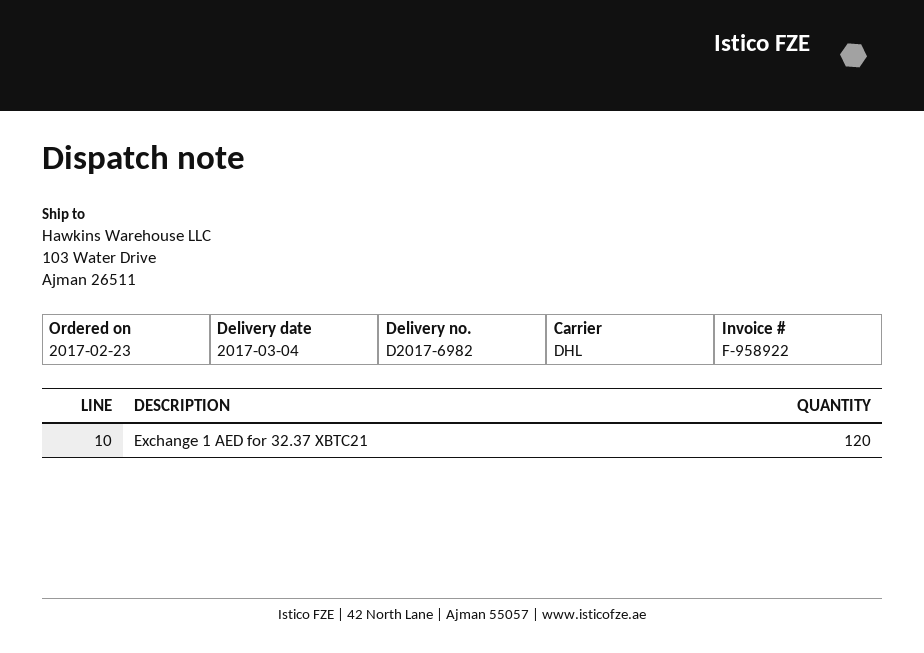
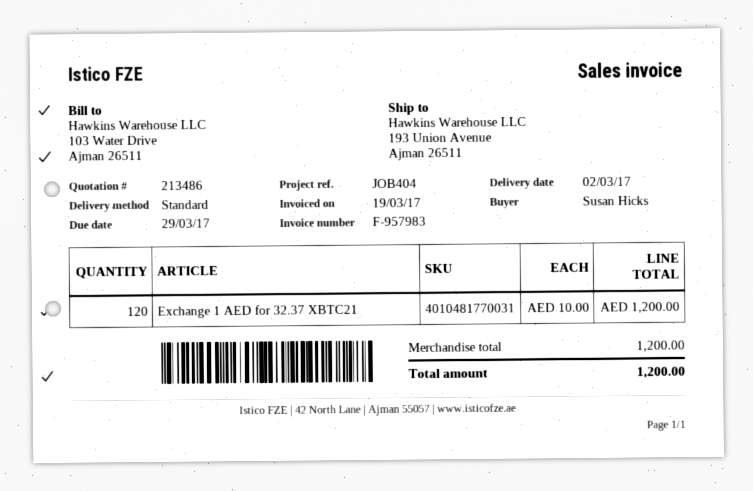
delivery date: 2017-03-04 -> 2017-03-02
invoice number: F-958922 -> F-957983
shipping method: DHL -> standard
ship to: 103 Water Drive, Ajman 26511 -> 193 Union Avenue, Ajman 26511

